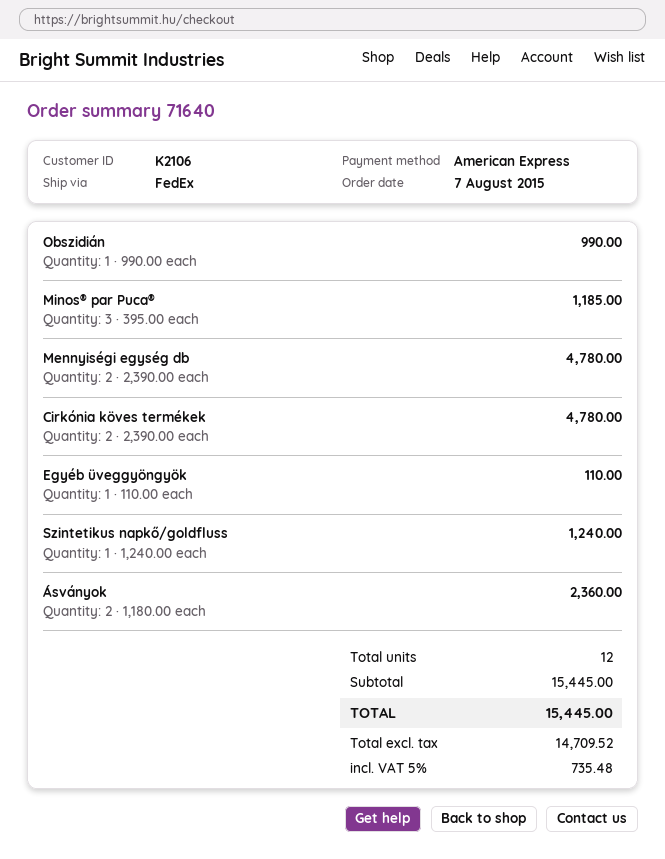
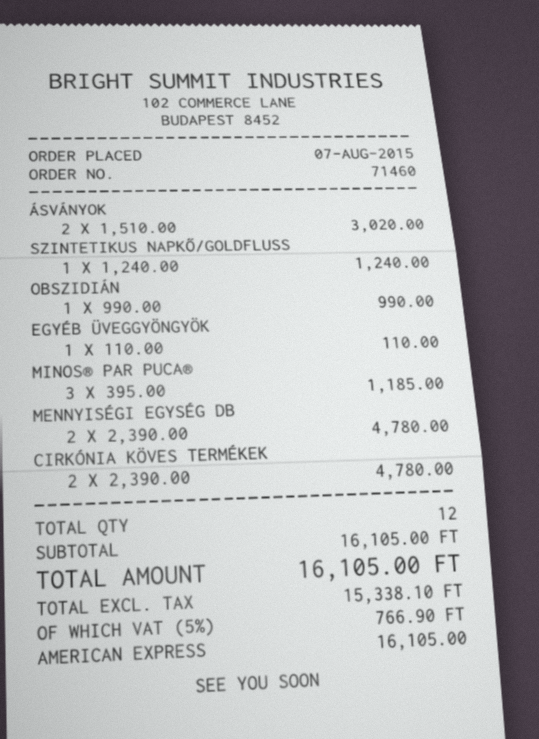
order number: 71640 -> 71460
Ásványok: 2 x 1180.00 = 2360.00 -> 2 x 1510.00 = 3020.00
subtotal: 15445.00 -> 16105.00
net: 14709.52 -> 15338.10
tax: 5% = 735.48 -> 5% = 766.90
total: 15445.00 -> 16105.00

